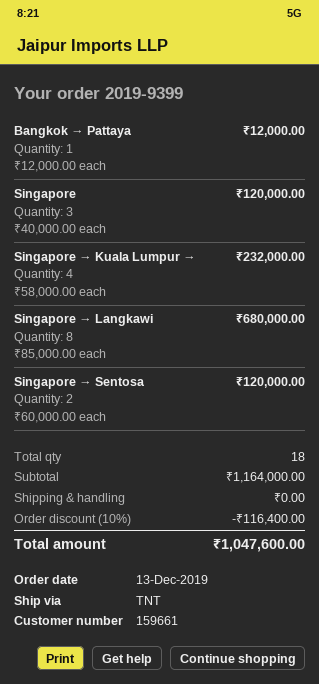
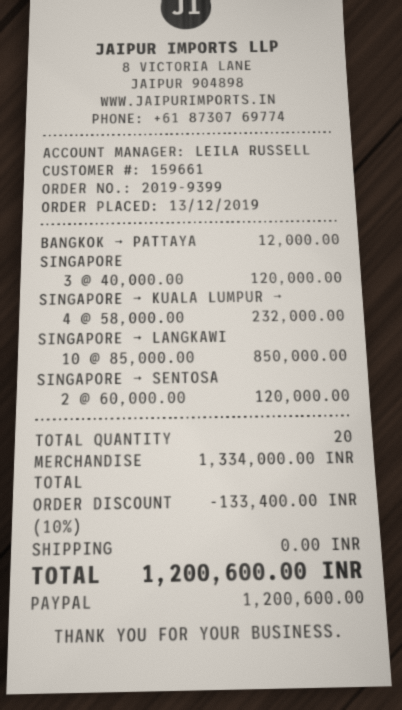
Singapore → Langkawi: 8 x 85000.00 = 680000.00 -> 10 x 85000.00 = 850000.00
total quantity: 18 -> 20
subtotal: 1164000.00 -> 1334000.00
discount: 10% = 116400.00 -> 10% = 133400.00
total: 1047600.00 -> 1200600.00

